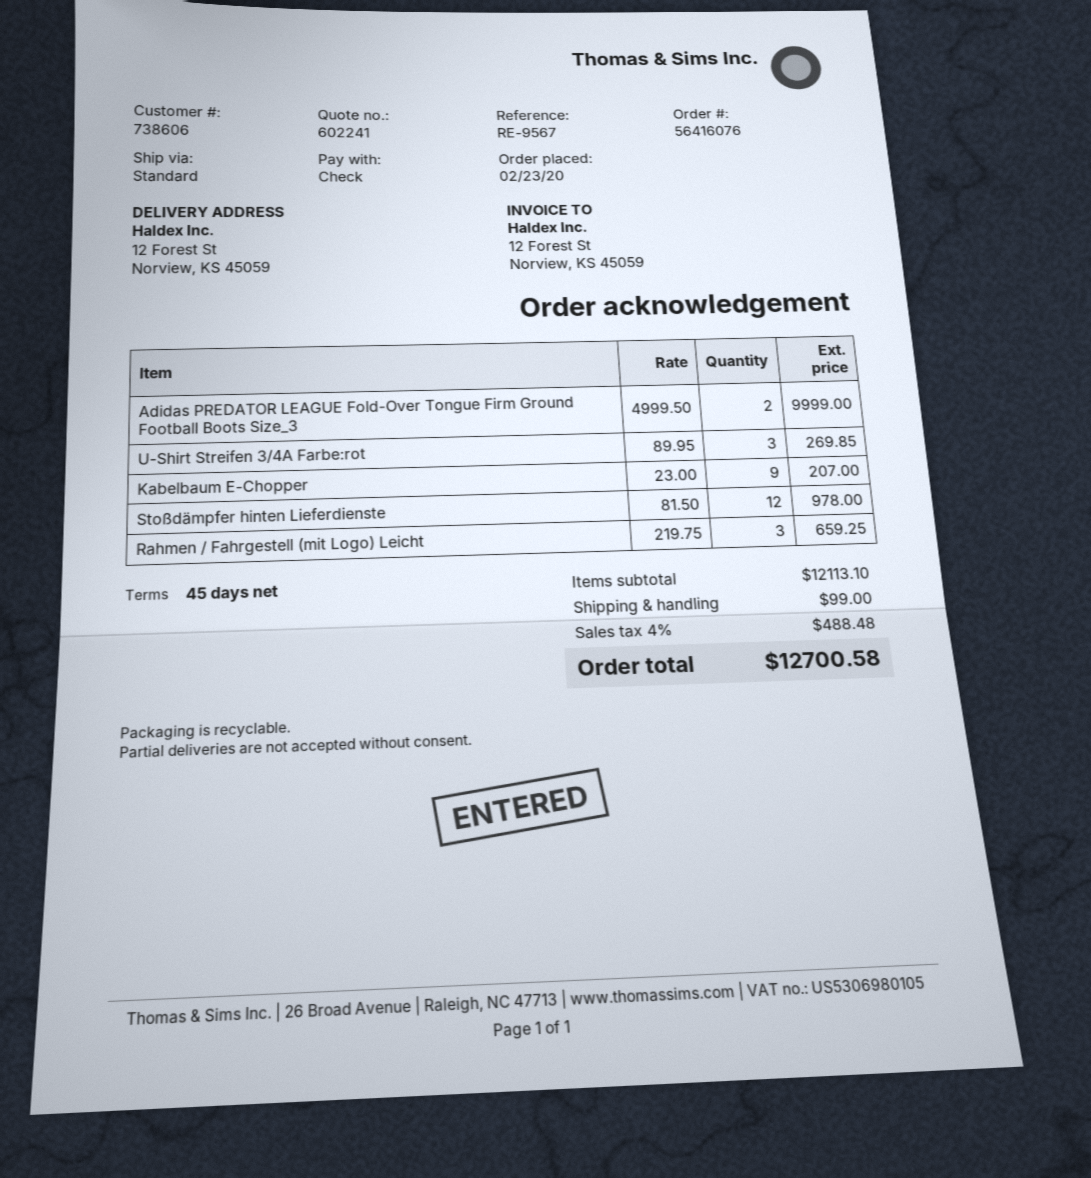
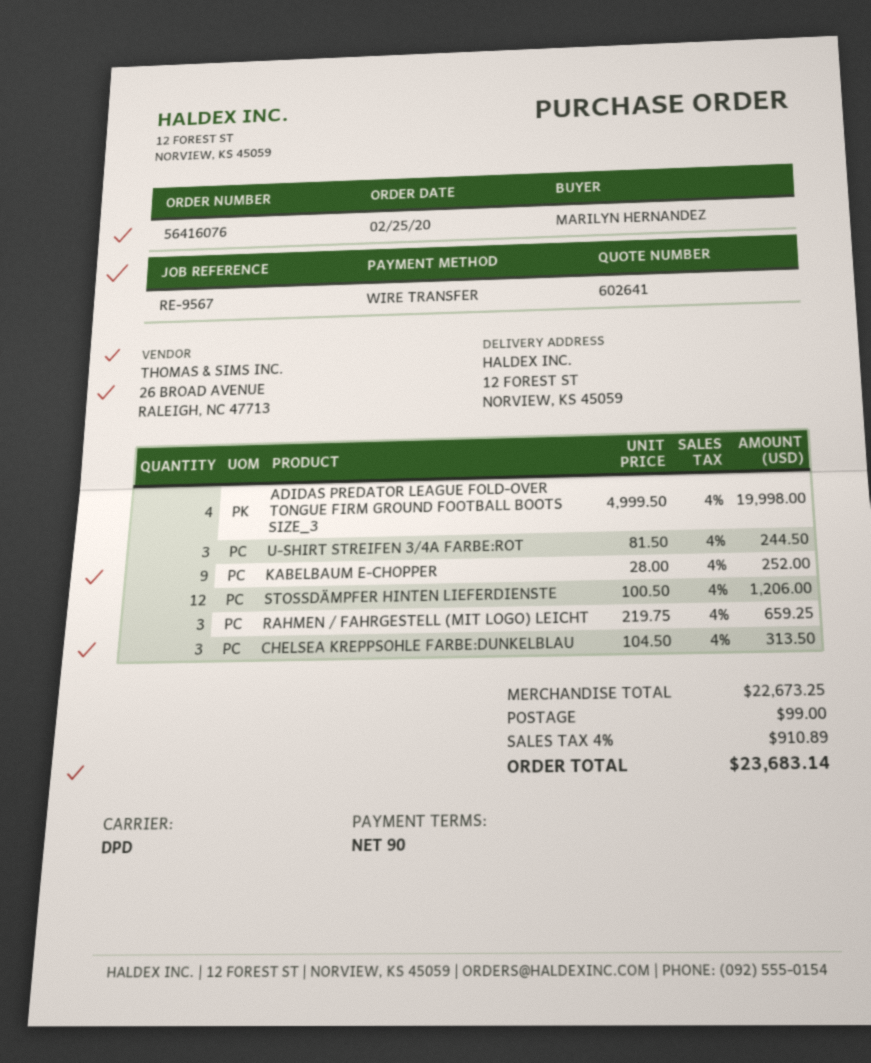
quote number: 602241 -> 602641
order date: 2020-02-23 -> 2020-02-25
payment terms: 45 days -> 90 days
payment method: cheque -> bank transfer
shipping method: standard -> DPD
Adidas PREDATOR LEAGUE Fold-Over Tongue Firm Ground Football Boots Size_3: 2 x 4999.50 = 9999.00 -> 4 x 4999.50 = 19998.00
U-Shirt Streifen 3/4A Farbe:rot: 3 x 89.95 = 269.85 -> 3 x 81.50 = 244.50
Kabelbaum E-Chopper: 9 x 23.00 = 207.00 -> 9 x 28.00 = 252.00
Stoßdämpfer hinten Lieferdienste: 12 x 81.50 = 978.00 -> 12 x 100.50 = 1206.00
CHELSEA KREPPSOHLE FARBE:DUNKELBLAU: none -> 3 x 104.50 = 313.50
subtotal: 12113.10 -> 22673.25
tax: 4% = 488.48 -> 4% = 910.89
total: 12700.58 -> 23683.14

